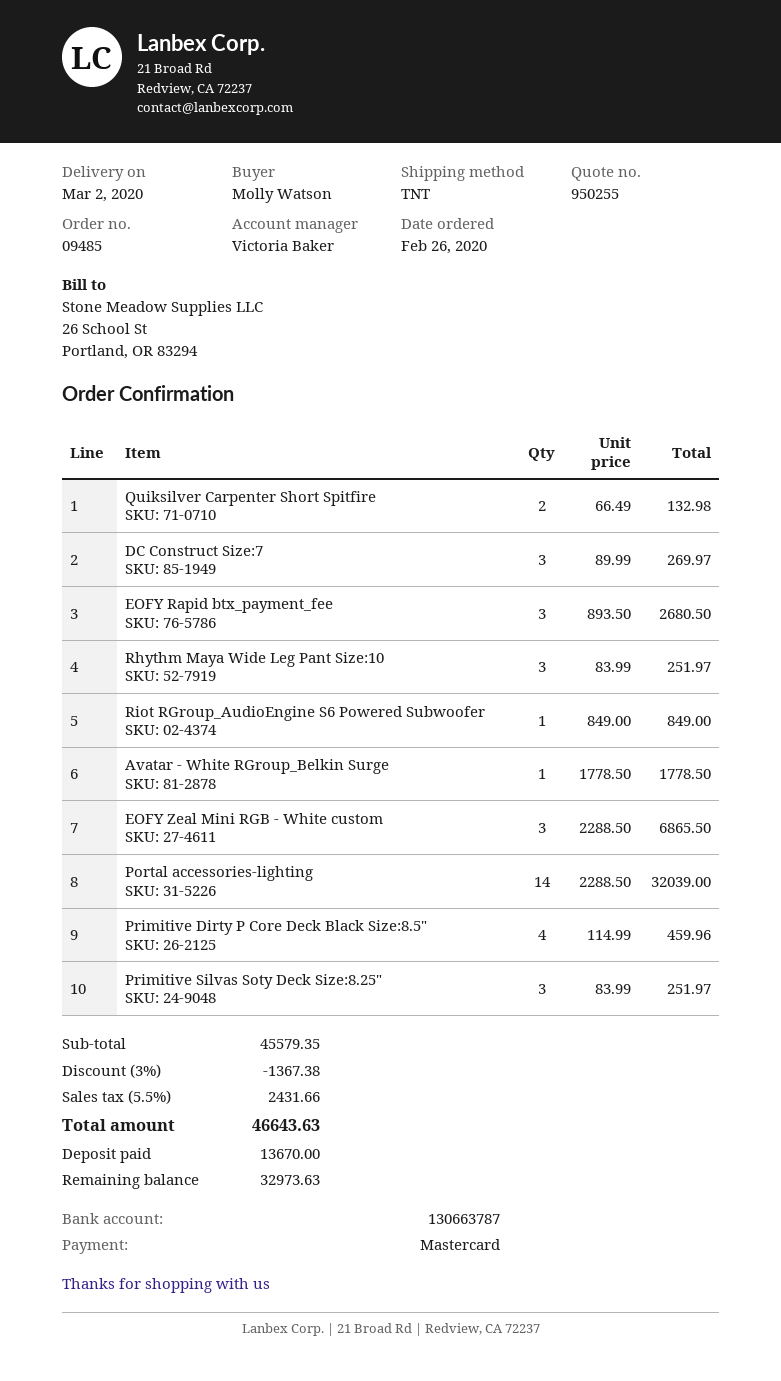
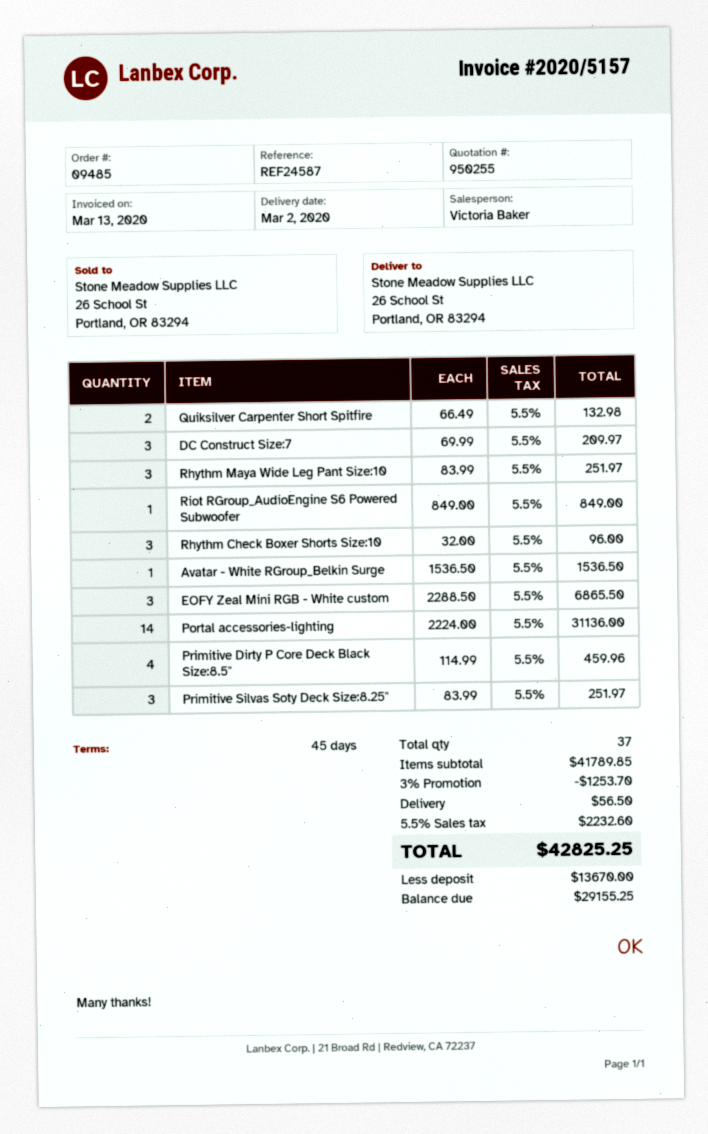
DC Construct Size:7: 3 x 89.99 = 269.97 -> 3 x 69.99 = 209.97
EOFY Rapid btx_payment_fee: 3 x 893.50 = 2680.50 -> none
Avatar - White RGroup_Belkin Surge: 1 x 1778.50 = 1778.50 -> 1 x 1536.50 = 1536.50
Portal accessories-lighting: 14 x 2288.50 = 32039.00 -> 14 x 2224.00 = 31136.00
Rhythm Check Boxer Shorts Size:10: none -> 3 x 32.00 = 96.00
subtotal: 45579.35 -> 41789.85
discount: 3% = 1367.38 -> 3% = 1253.70
shipping: none -> 56.50
tax: 5.5% = 2431.66 -> 5.5% = 2232.60
total: 46643.63 -> 42825.25
balance: 32973.63 -> 29155.25

